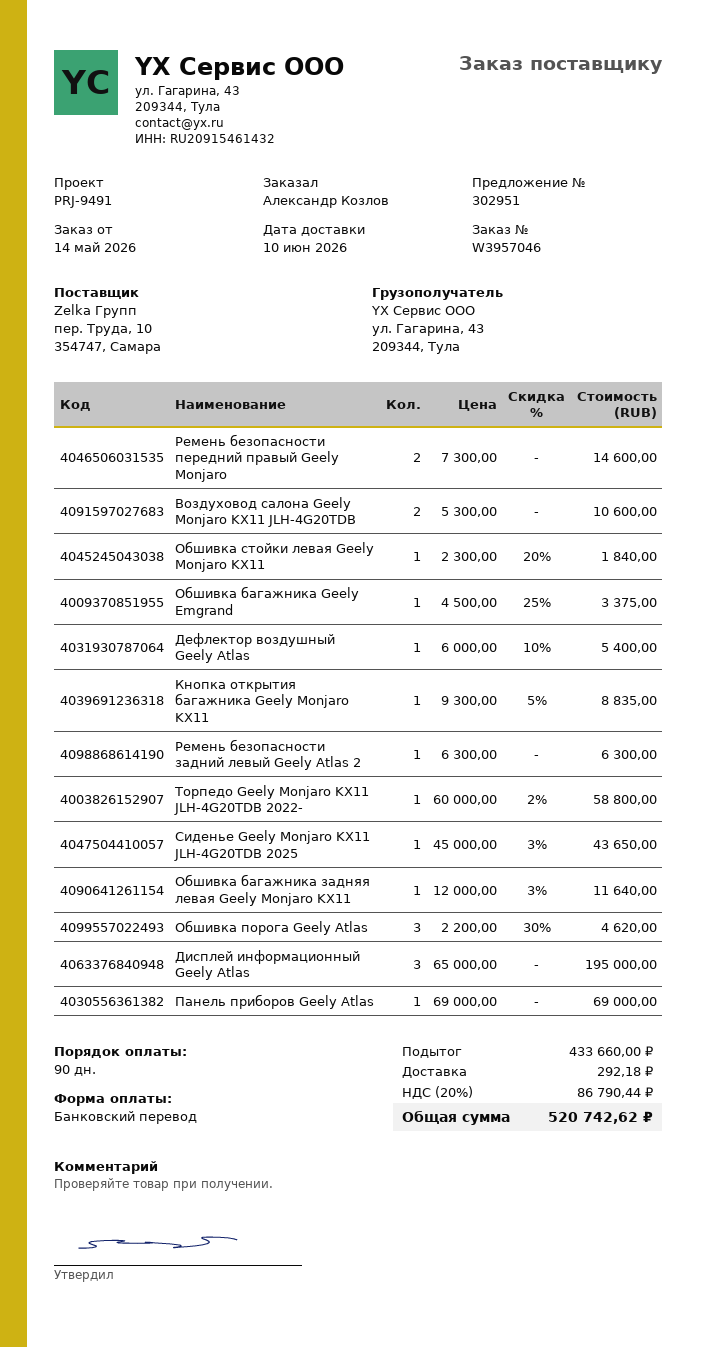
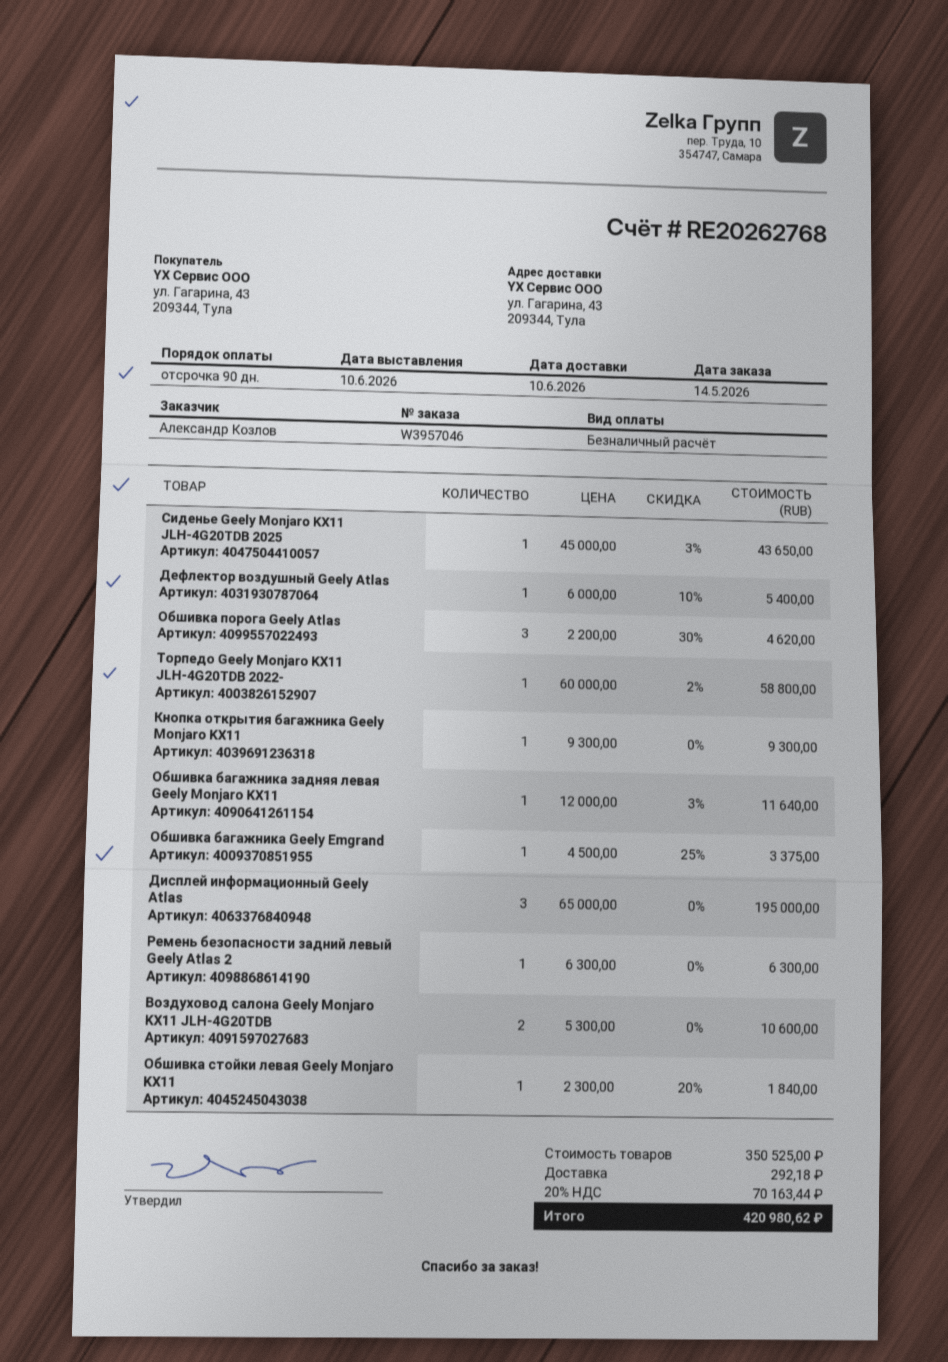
Ремень безопасности передний правый Geely Monjaro: 2 x 7300.00 = 14600.00 -> none
Кнопка открытия багажника Geely Monjaro KX11: 1 x 9300.00 - 5% = 8835.00 -> 1 x 9300.00 = 9300.00
Панель приборов Geely Atlas: 1 x 69000.00 = 69000.00 -> none
subtotal: 433660.00 -> 350525.00
tax: 20% = 86790.44 -> 20% = 70163.44
total: 520742.62 -> 420980.62

